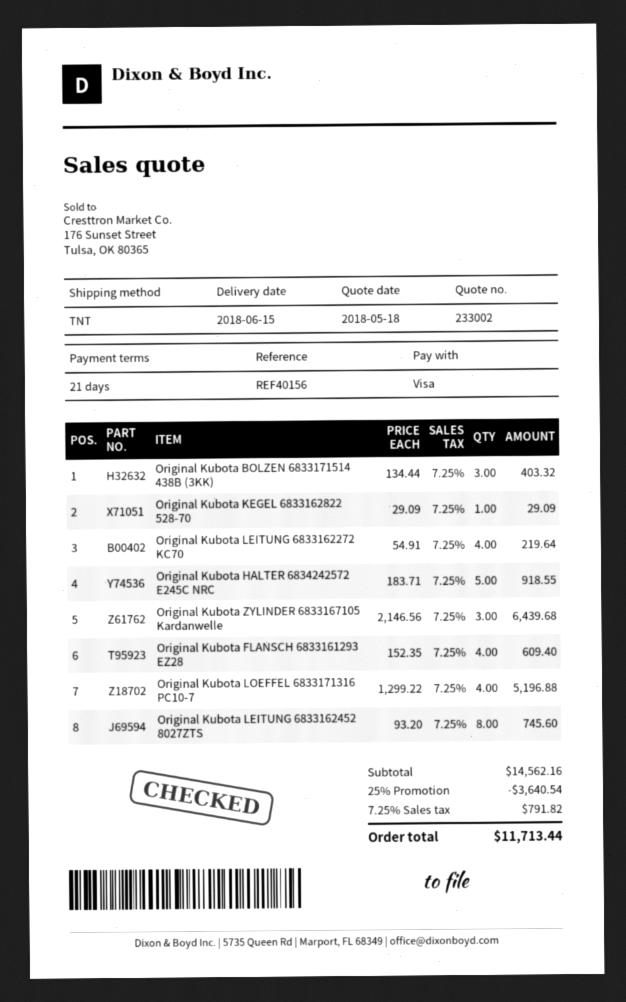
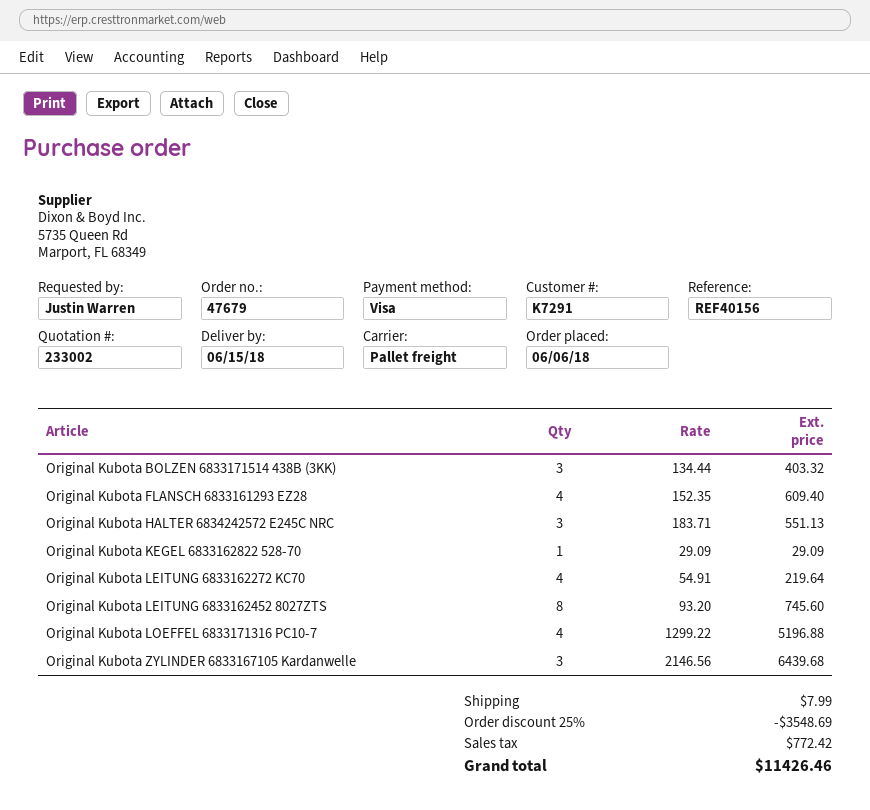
shipping method: TNT -> pallet freight
Original Kubota HALTER 6834242572 E245C NRC: 5 x 183.71 = 918.55 -> 3 x 183.71 = 551.13
discount: 25% = 3640.54 -> 25% = 3548.69
shipping: none -> 7.99
tax: 791.82 -> 772.42
total: 11713.44 -> 11426.46

